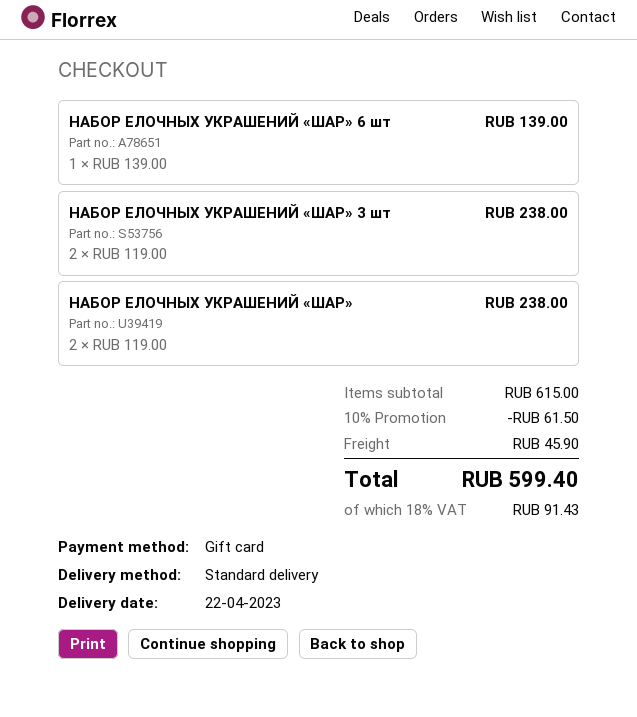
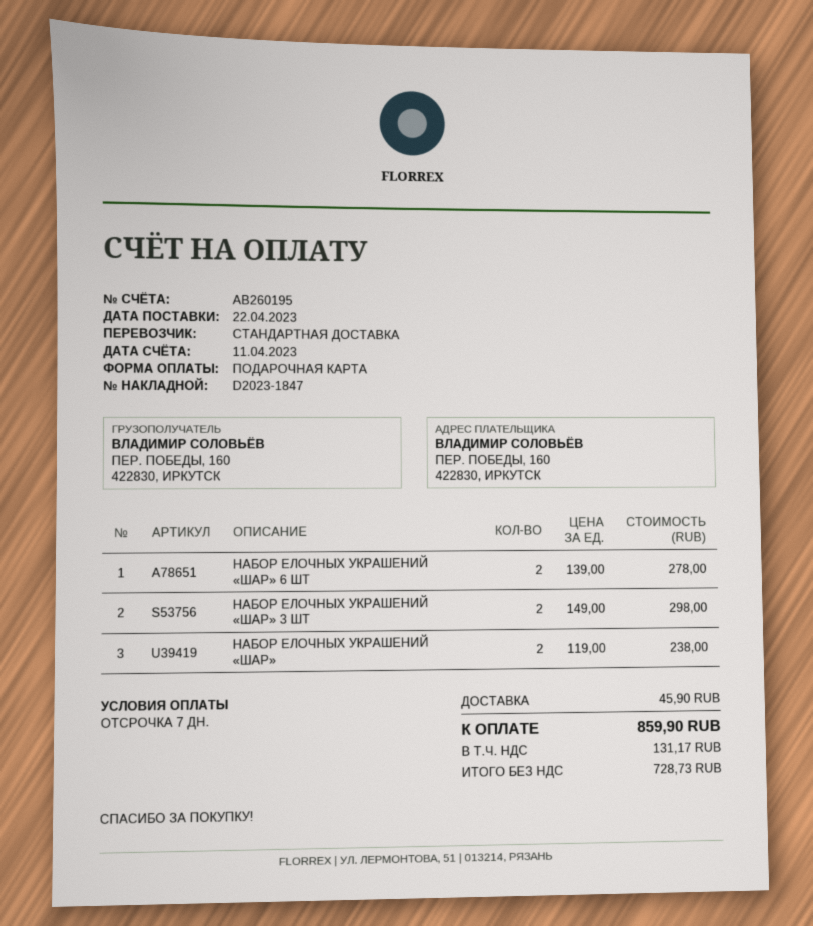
НАБОР ЕЛОЧНЫХ УКРАШЕНИЙ «ШАР» 6 шт: 1 x 139.00 = 139.00 -> 2 x 139.00 = 278.00
НАБОР ЕЛОЧНЫХ УКРАШЕНИЙ «ШАР» 3 шт: 2 x 119.00 = 238.00 -> 2 x 149.00 = 298.00
discount: 10% = 61.50 -> none
tax: 91.43 -> 131.17
total: 599.40 -> 859.90

